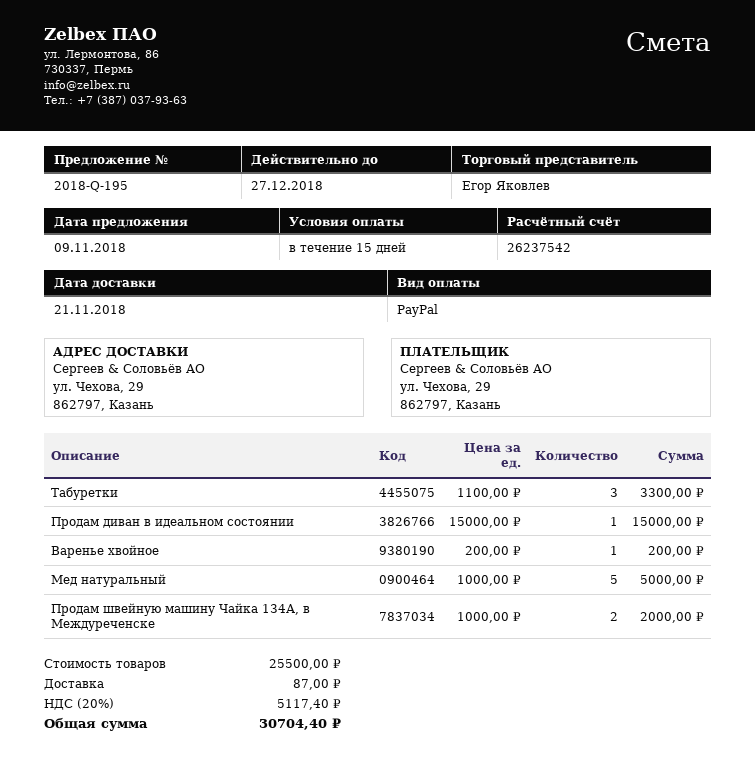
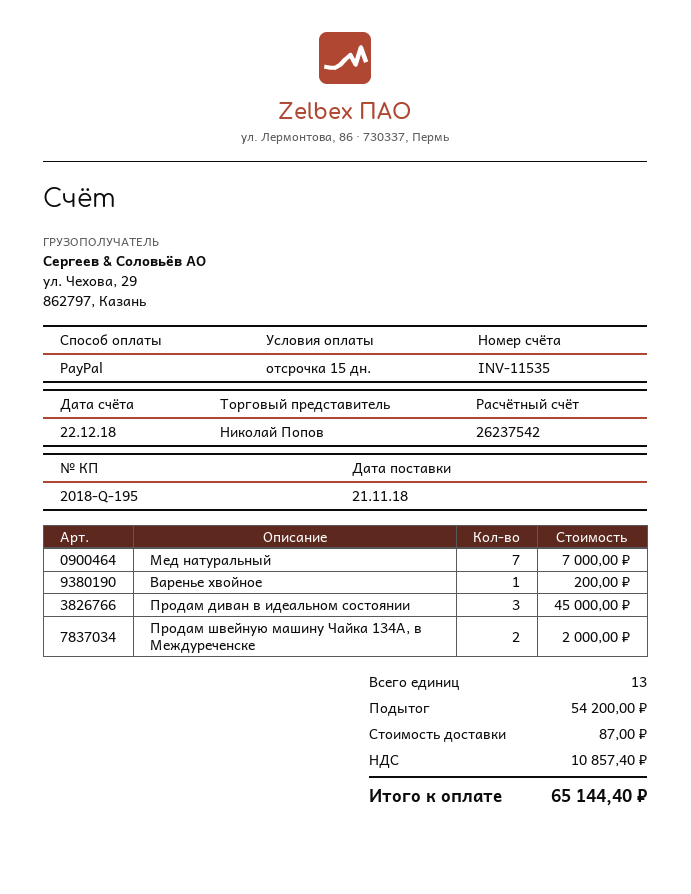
sales rep: Егор Яковлев -> Николай Попов
Табуретки: 3 for 3300.00 -> none
Продам диван в идеальном состоянии: 1 for 15000.00 -> 3 for 45000.00
Мед натуральный: 5 for 5000.00 -> 7 for 7000.00
subtotal: 25500.00 -> 54200.00
tax: 5117.40 -> 10857.40
total: 30704.40 -> 65144.40

